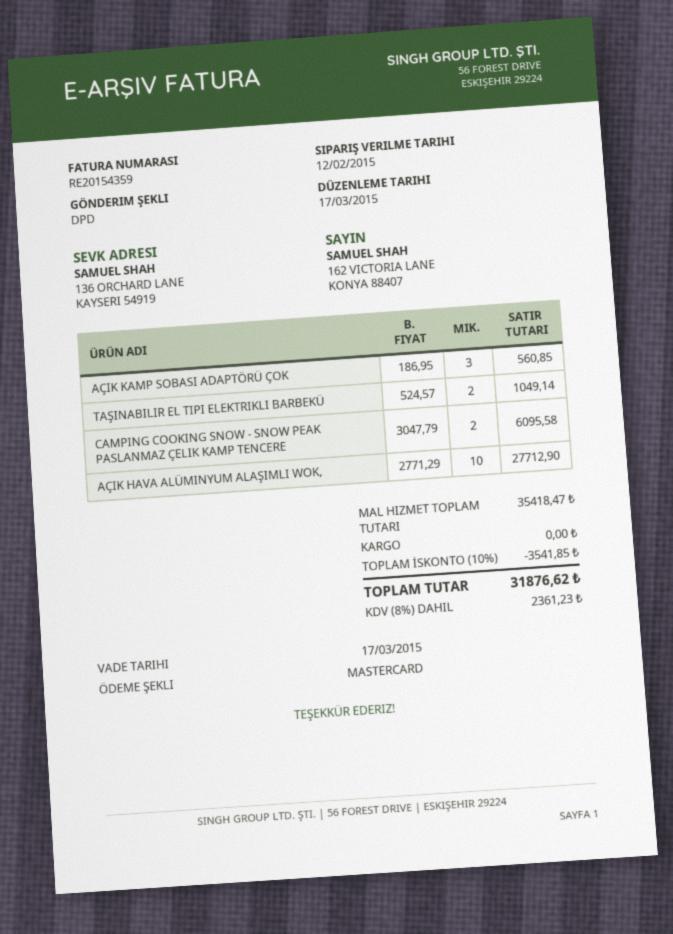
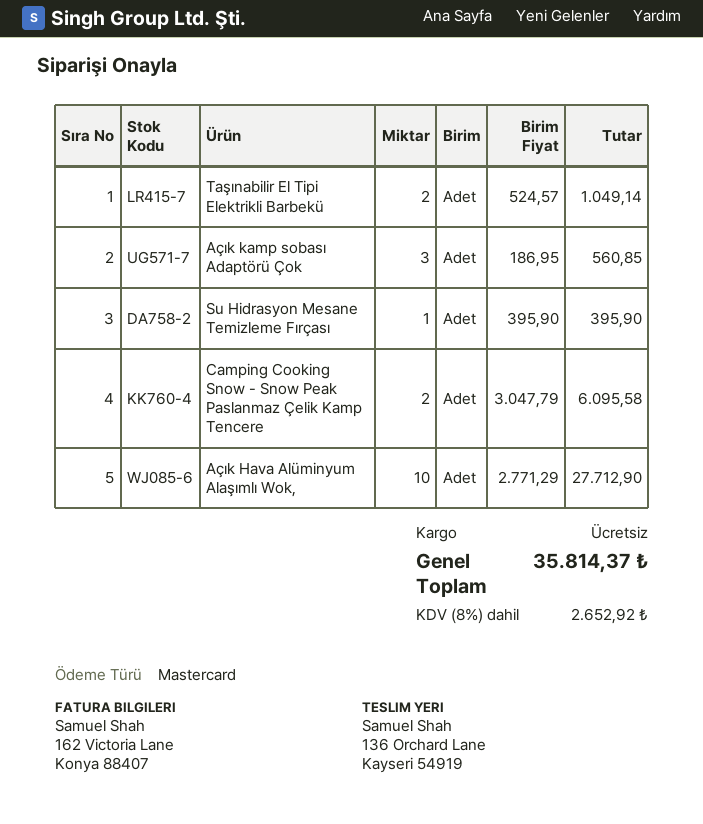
Su Hidrasyon Mesane Temizleme Fırçası: none -> 1 x 395.90 = 395.90
discount: 10% = 3541.85 -> none
tax: 8% = 2361.23 -> 8% = 2652.92
total: 31876.62 -> 35814.37

